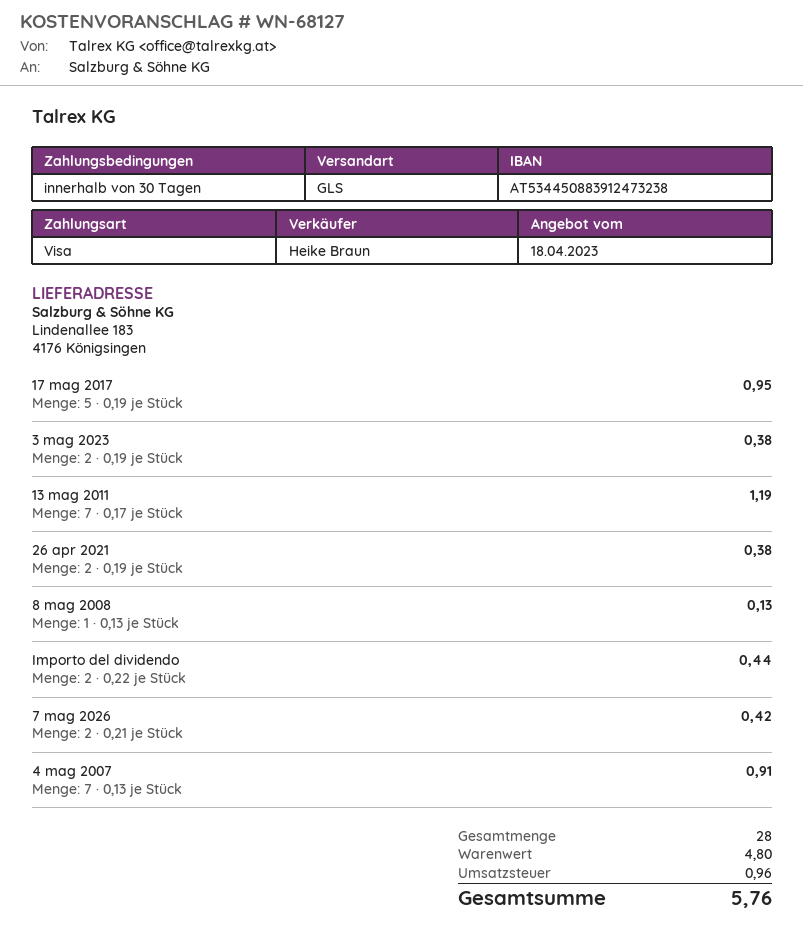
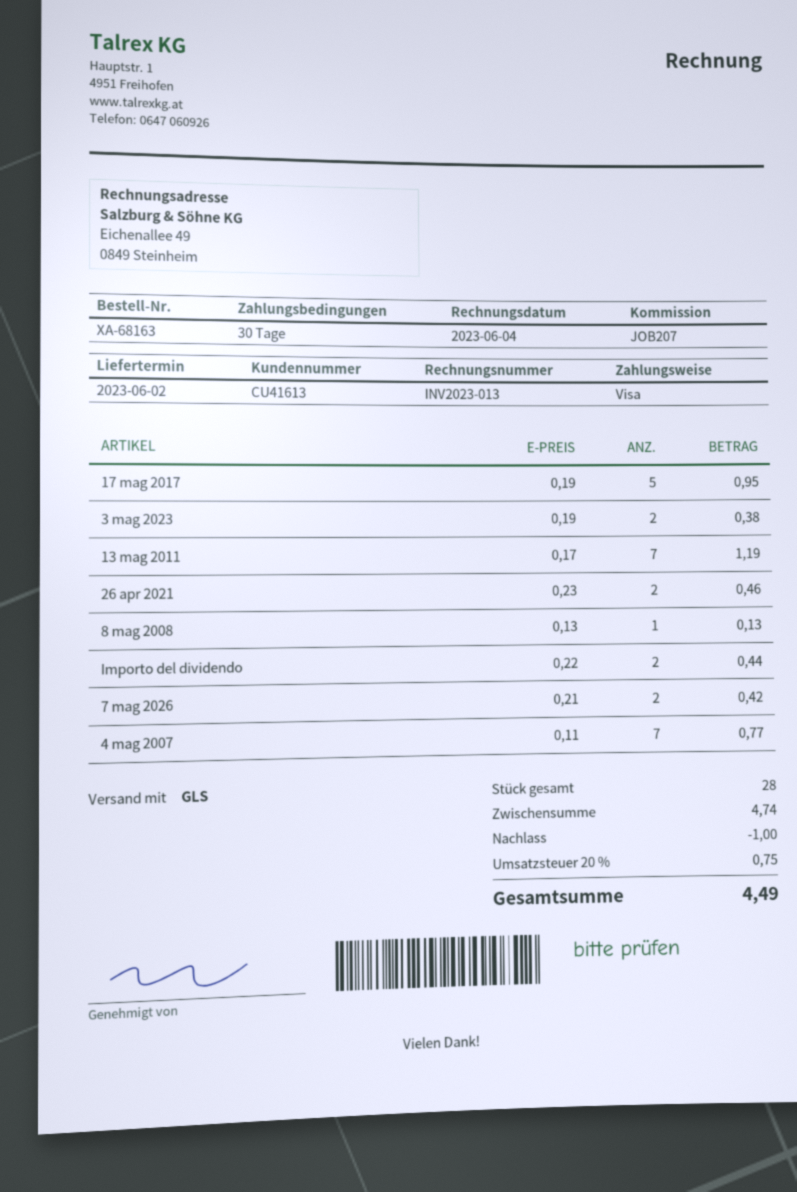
26 apr 2021: 2 x 0.19 = 0.38 -> 2 x 0.23 = 0.46
4 mag 2007: 7 x 0.13 = 0.91 -> 7 x 0.11 = 0.77
subtotal: 4.80 -> 4.74
discount: none -> 1.00
tax: 0.96 -> 0.75
total: 5.76 -> 4.49

